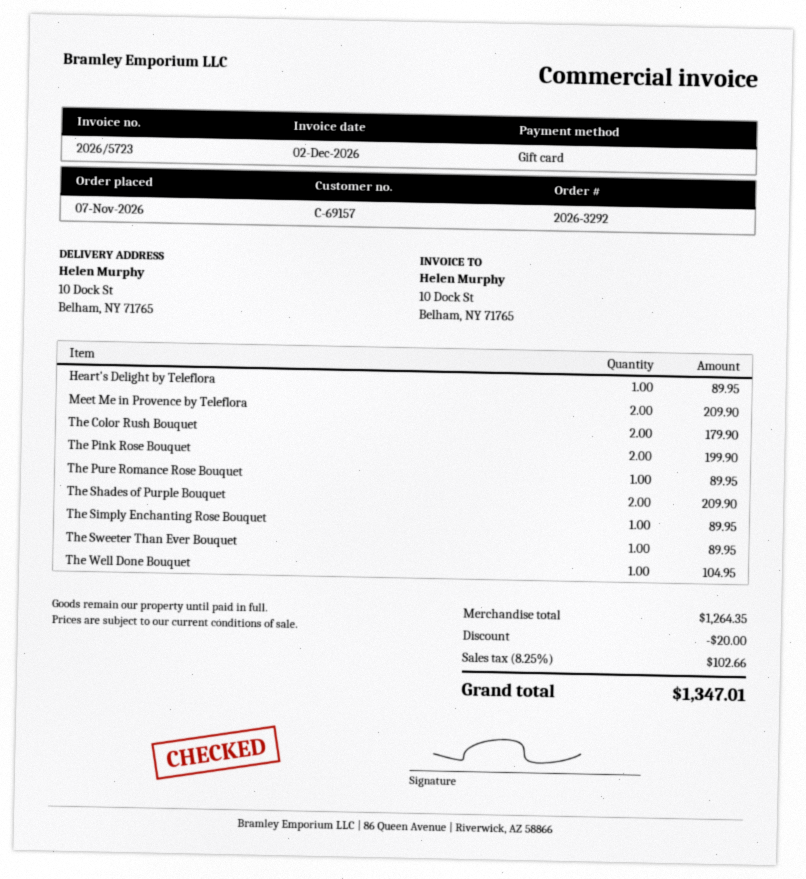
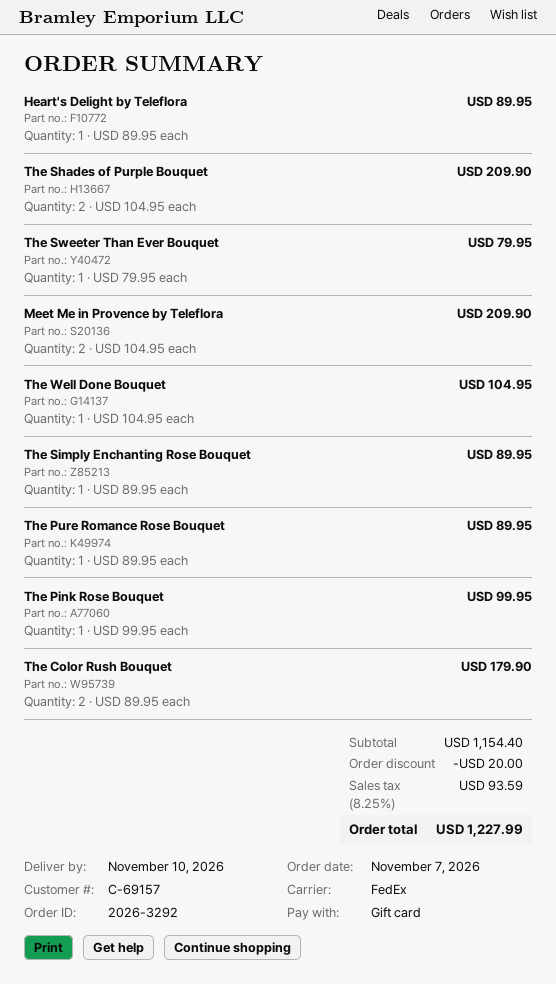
The Pink Rose Bouquet: 2 for 199.90 -> 1 for 99.95
The Sweeter Than Ever Bouquet: 1 for 89.95 -> 1 for 79.95
subtotal: 1264.35 -> 1154.40
tax: 8.25% = 102.66 -> 8.25% = 93.59
total: 1347.01 -> 1227.99

